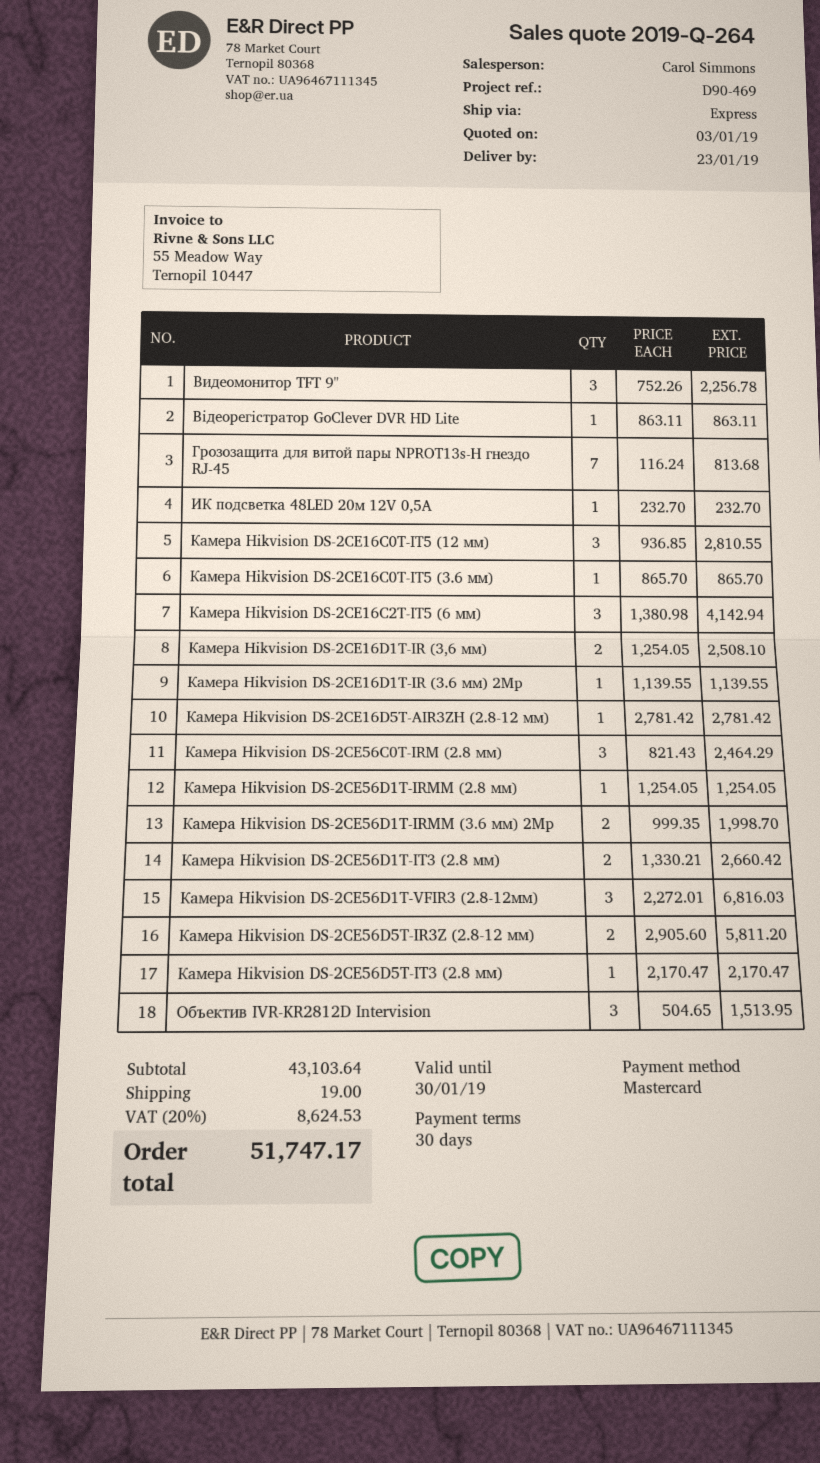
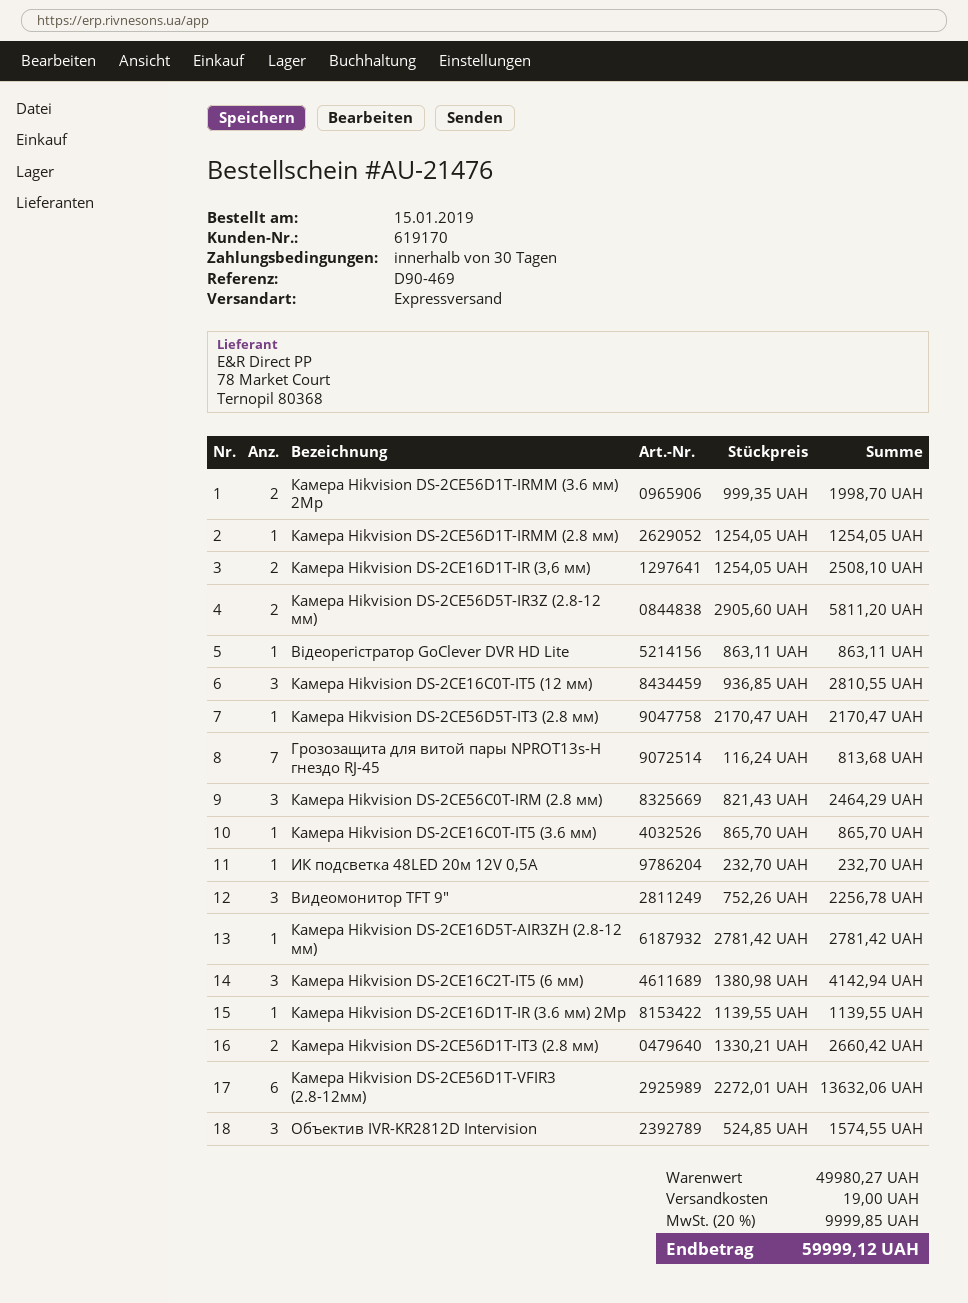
Камера Hikvision DS-2CE56D1T-VFIR3 (2.8-12мм): 3 x 2272.01 = 6816.03 -> 6 x 2272.01 = 13632.06
Объектив IVR-KR2812D Intervision: 3 x 504.65 = 1513.95 -> 3 x 524.85 = 1574.55
subtotal: 43103.64 -> 49980.27
tax: 20% = 8624.53 -> 20% = 9999.85
total: 51747.17 -> 59999.12

